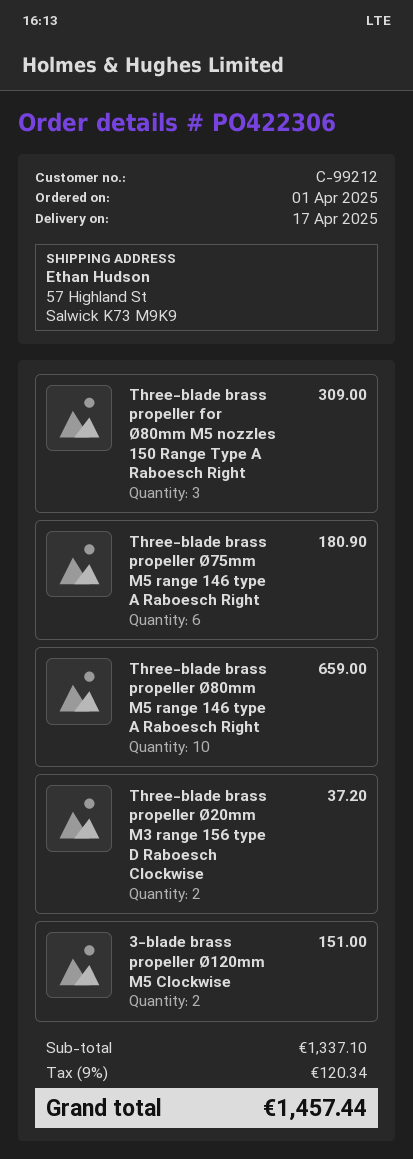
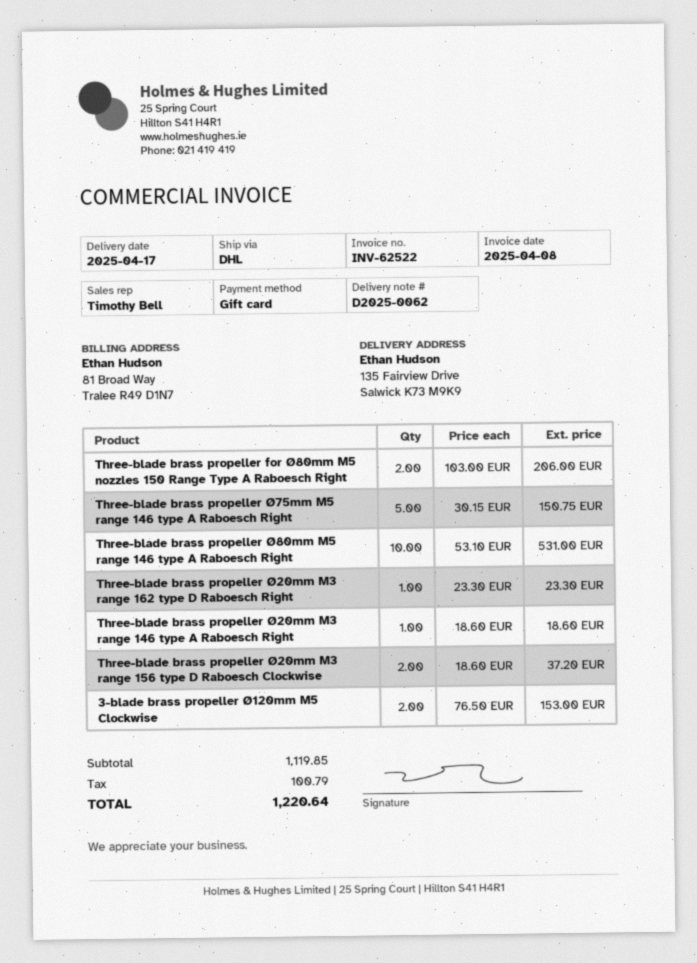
ship to: 57 Highland St, Salwick K73 M9K9 -> 135 Fairview Drive, Salwick K73 M9K9
Three-blade brass propeller for Ø80mm M5 nozzles 150 Range Type A Raboesch Right: 3 for 309.00 -> 2 for 206.00
Three-blade brass propeller Ø75mm M5 range 146 type A Raboesch Right: 6 for 180.90 -> 5 for 150.75
Three-blade brass propeller Ø80mm M5 range 146 type A Raboesch Right: 10 for 659.00 -> 10 for 531.00
3-blade brass propeller Ø120mm M5 Clockwise: 2 for 151.00 -> 2 for 153.00
Three-blade brass propeller Ø20mm M3 range 162 type D Raboesch Right: none -> 1 for 23.30
Three-blade brass propeller Ø20mm M3 range 146 type A Raboesch Right: none -> 1 for 18.60
subtotal: 1337.10 -> 1119.85
tax: 120.34 -> 100.79
total: 1457.44 -> 1220.64

